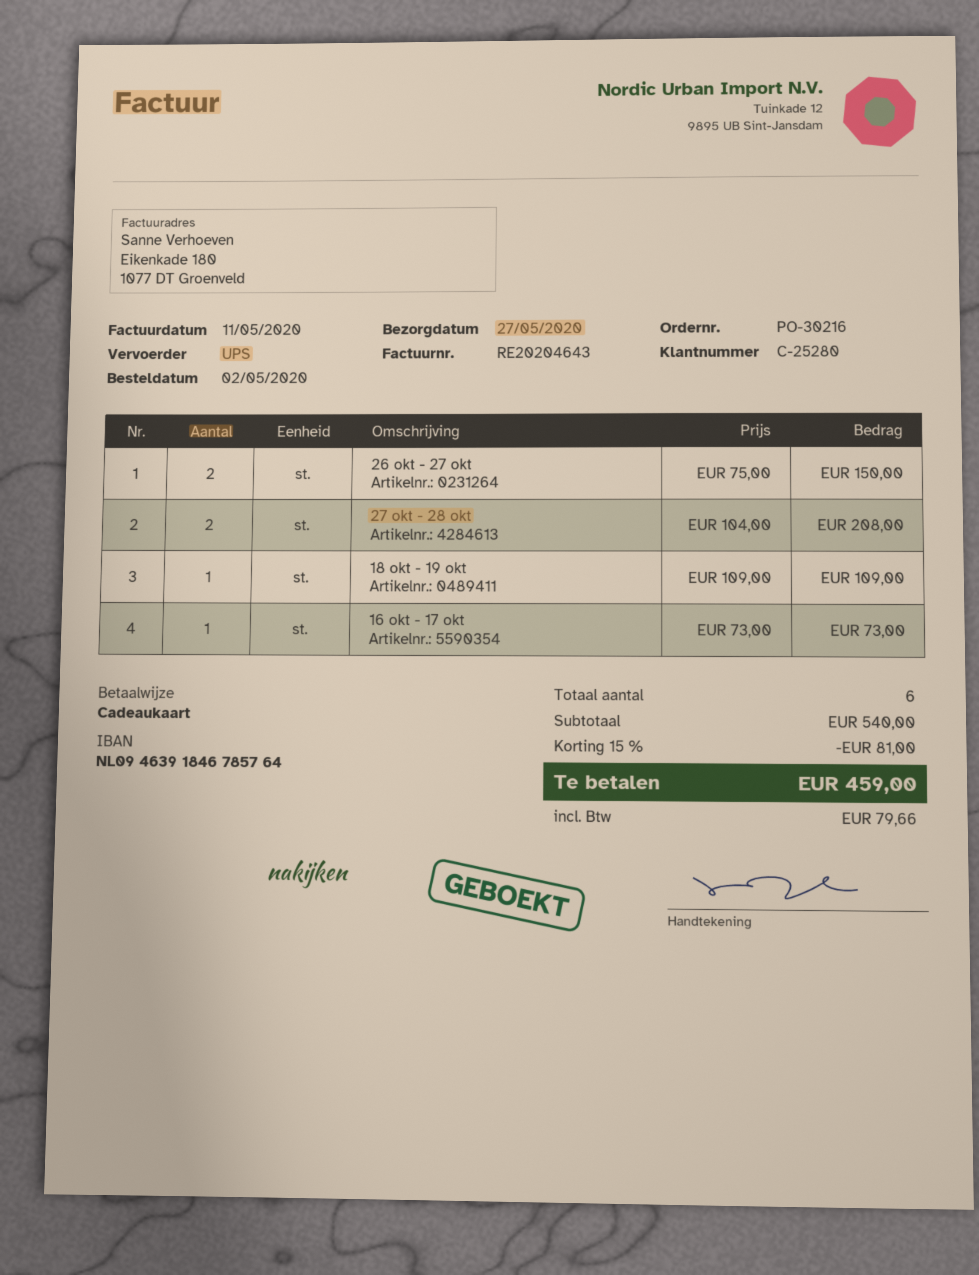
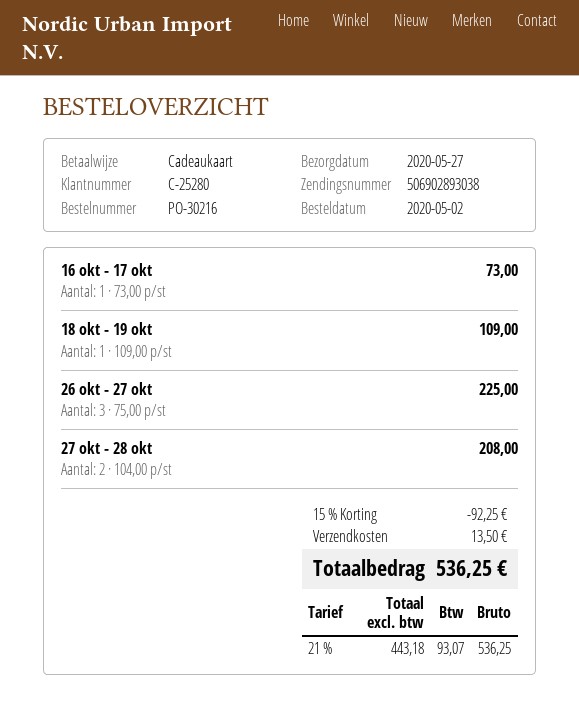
26 okt - 27 okt: 2 x 75.00 = 150.00 -> 3 x 75.00 = 225.00
discount: 15% = 81.00 -> 15% = 92.25
shipping: none -> 13.50
tax: 79.66 -> 93.07
total: 459.00 -> 536.25

